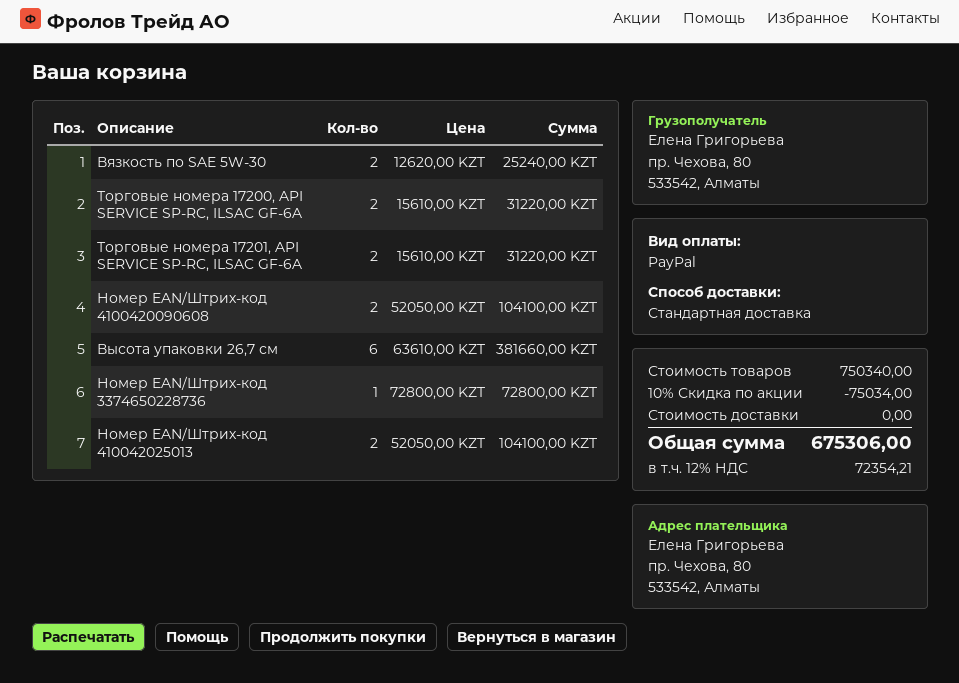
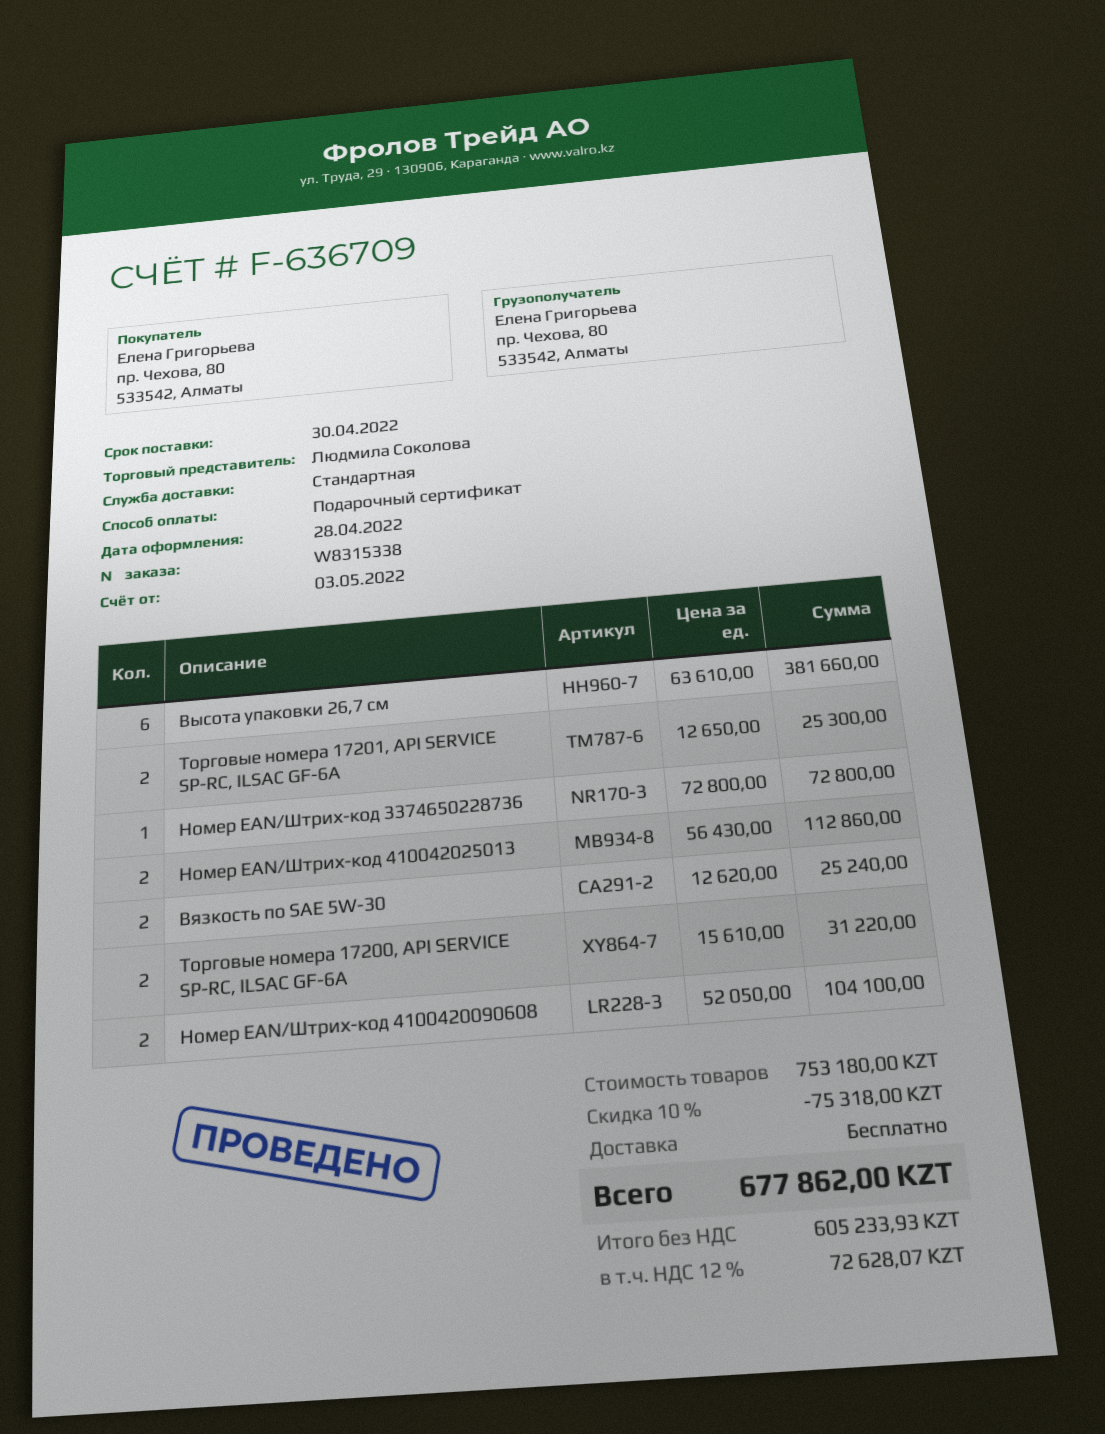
payment method: PayPal -> gift card
Торговые номера 17201, API SERVICE SP-RC, ILSAC GF-6A: 2 x 15610.00 = 31220.00 -> 2 x 12650.00 = 25300.00
Номер EAN/Штрих-код 410042025013: 2 x 52050.00 = 104100.00 -> 2 x 56430.00 = 112860.00
subtotal: 750340.00 -> 753180.00
discount: 10% = 75034.00 -> 10% = 75318.00
tax: 12% = 72354.21 -> 12% = 72628.07
total: 675306.00 -> 677862.00

